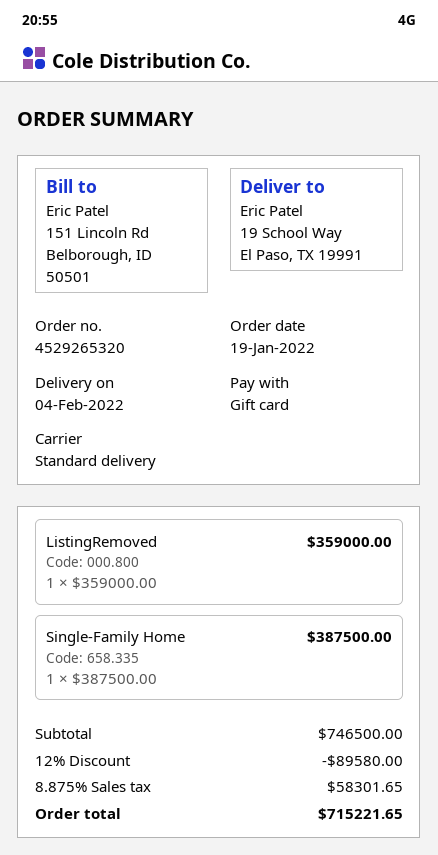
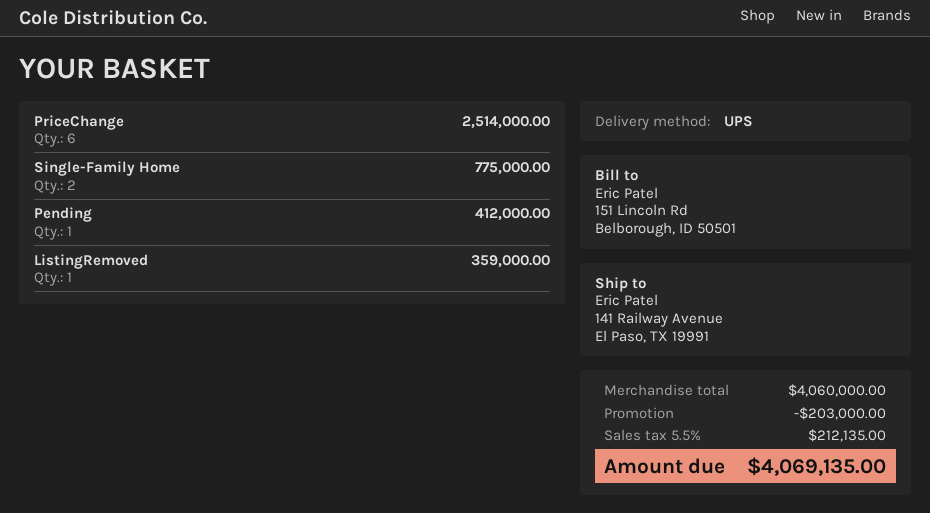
shipping method: standard -> UPS
ship to: 19 School Way, El Paso, TX 19991 -> 141 Railway Avenue, El Paso, TX 19991
Single-Family Home: 1 for 387500.00 -> 2 for 775000.00
PriceChange: none -> 6 for 2514000.00
Pending: none -> 1 for 412000.00
subtotal: 746500.00 -> 4060000.00
discount: 89580.00 -> 203000.00
tax: 8.875% = 58301.65 -> 5.5% = 212135.00
total: 715221.65 -> 4069135.00

